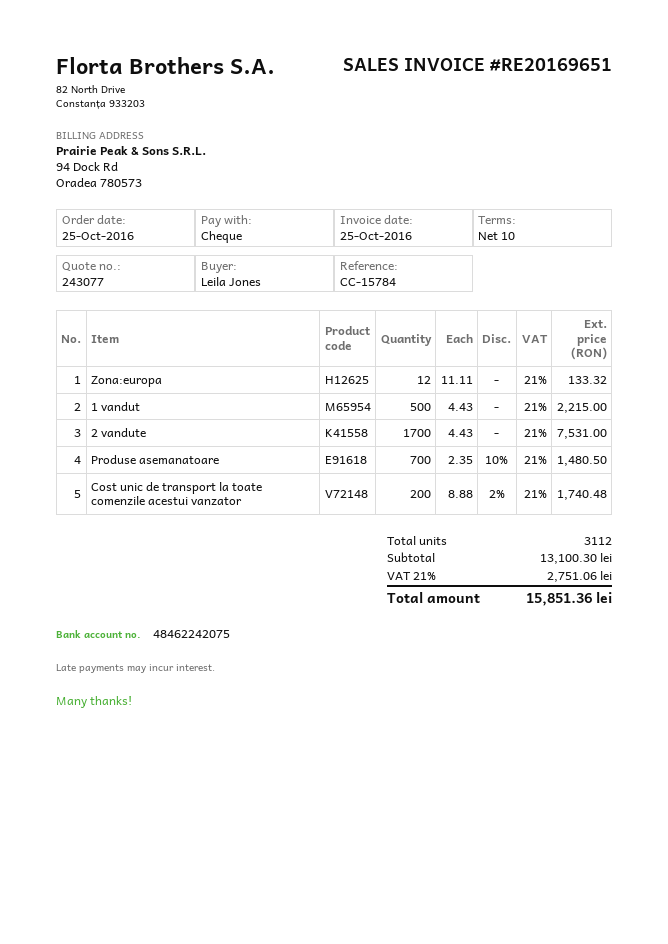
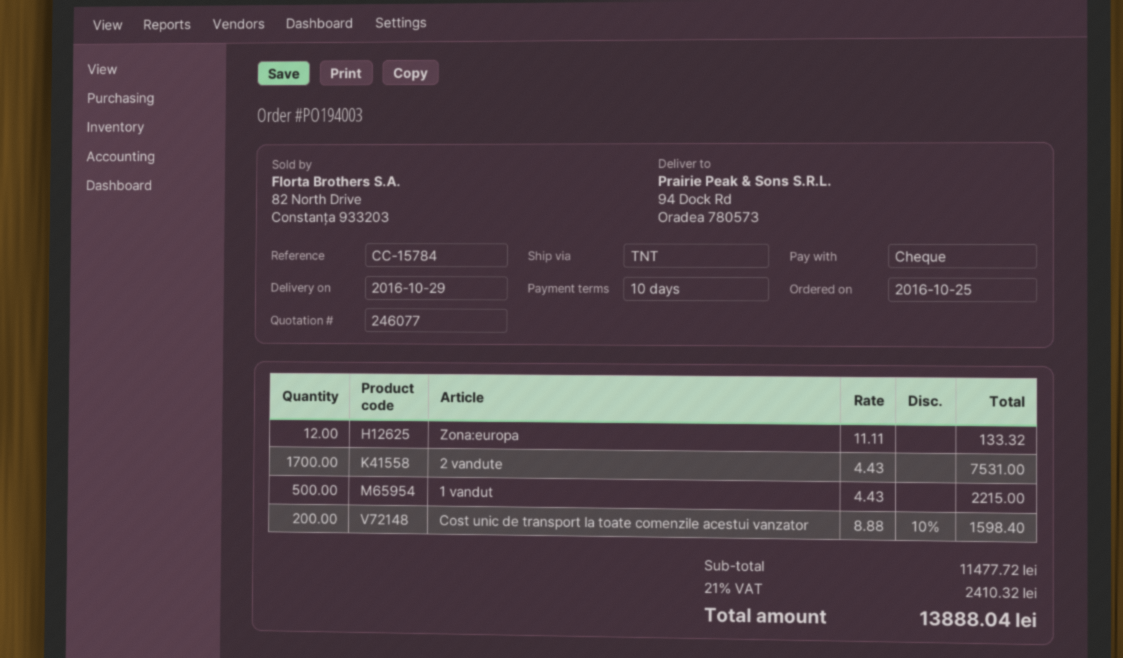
quote number: 243077 -> 246077
Produse asemanatoare: 700 x 2.35 - 10% = 1480.50 -> none
Cost unic de transport la toate comenzile acestui vanzator: 200 x 8.88 - 2% = 1740.48 -> 200 x 8.88 - 10% = 1598.40
subtotal: 13100.30 -> 11477.72
tax: 21% = 2751.06 -> 21% = 2410.32
total: 15851.36 -> 13888.04

